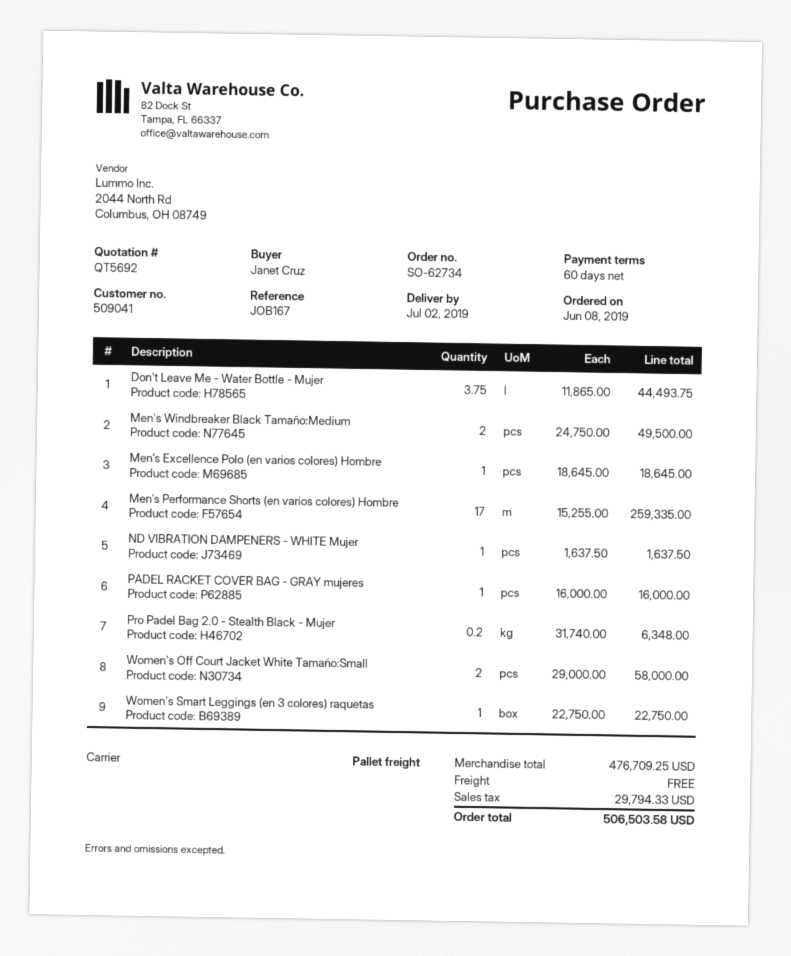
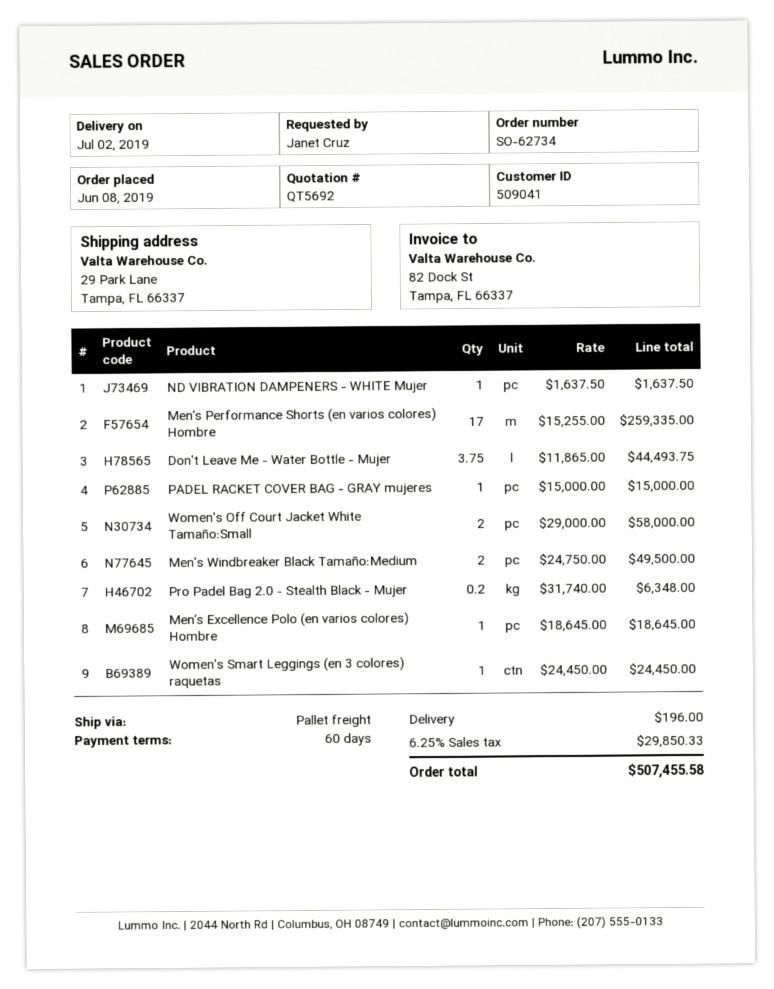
PADEL RACKET COVER BAG - GRAY mujeres: 1 x 16000.00 = 16000.00 -> 1 x 15000.00 = 15000.00
Women's Smart Leggings (en 3 colores) raquetas: 1 x 22750.00 = 22750.00 -> 1 x 24450.00 = 24450.00
shipping: 0.00 -> 196.00
tax: 29794.33 -> 29850.33
total: 506503.58 -> 507455.58

